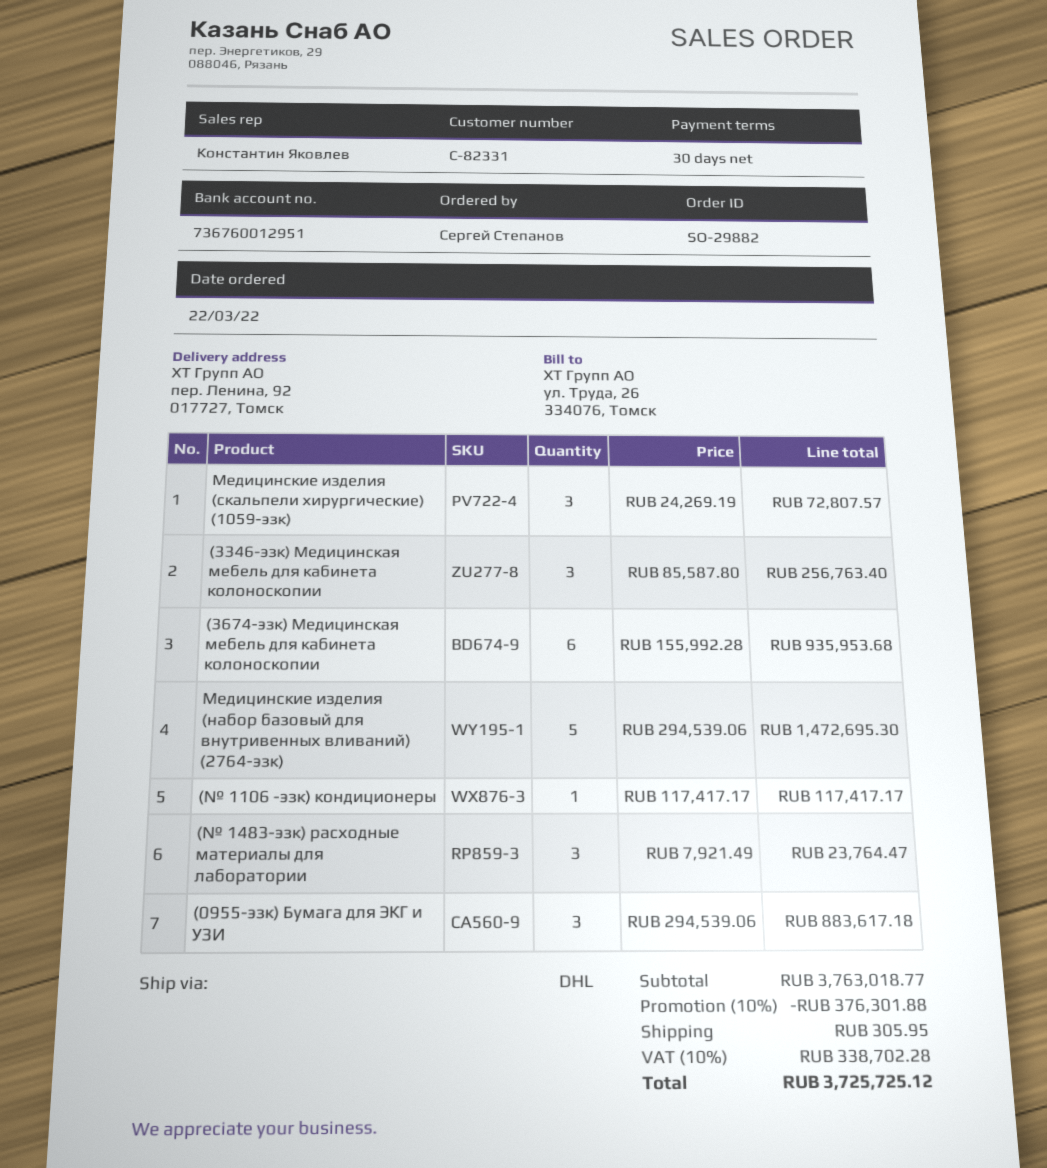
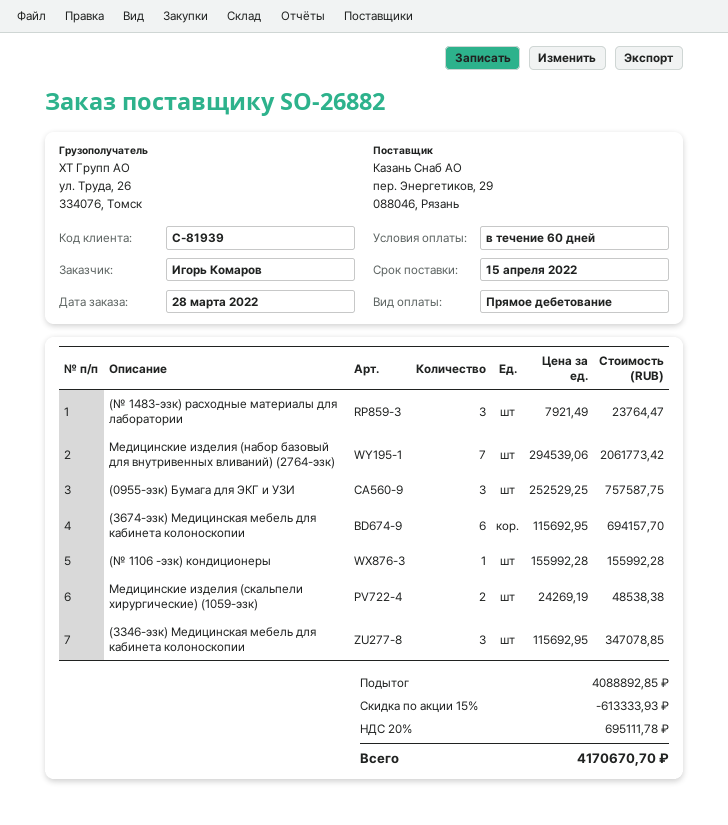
order number: SO-29882 -> SO-26882
order date: 2022-03-22 -> 2022-03-28
payment terms: 30 days -> 60 days
customer number: C-82331 -> C-81939
ordered by: Сергей Степанов -> Игорь Комаров
ship to: пер. Ленина, 92, 017727, Томск -> ул. Труда, 26, 334076, Томск
Медицинские изделия (скальпели хирургические) (1059-эзк): 3 x 24269.19 = 72807.57 -> 2 x 24269.19 = 48538.38
(3346-эзк) Медицинская мебель для кабинета колоноскопии: 3 x 85587.80 = 256763.40 -> 3 x 115692.95 = 347078.85
(3674-эзк) Медицинская мебель для кабинета колоноскопии: 6 x 155992.28 = 935953.68 -> 6 x 115692.95 = 694157.70
Медицинские изделия (набор базовый для внутривенных вливаний) (2764-эзк): 5 x 294539.06 = 1472695.30 -> 7 x 294539.06 = 2061773.42
(№ 1106 -эзк) кондиционеры: 1 x 117417.17 = 117417.17 -> 1 x 155992.28 = 155992.28
(0955-эзк) Бумага для ЭКГ и УЗИ: 3 x 294539.06 = 883617.18 -> 3 x 252529.25 = 757587.75
subtotal: 3763018.77 -> 4088892.85
discount: 10% = 376301.88 -> 15% = 613333.93
shipping: 305.95 -> none
tax: 10% = 338702.28 -> 20% = 695111.78
total: 3725725.12 -> 4170670.70

